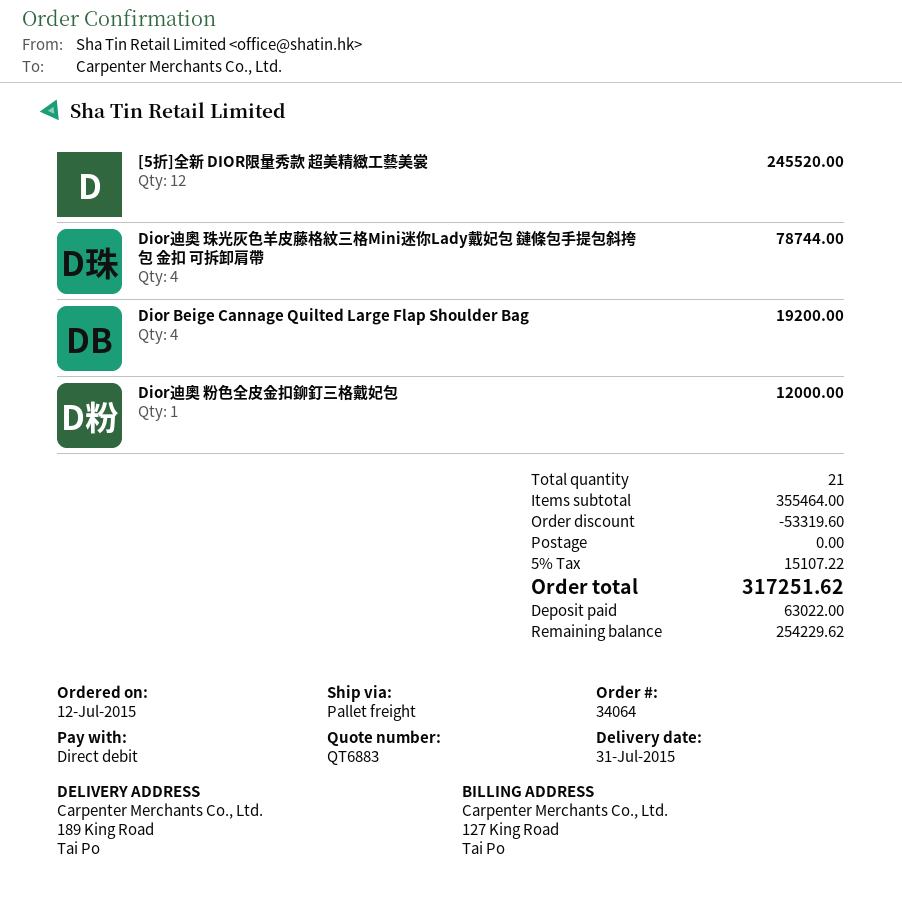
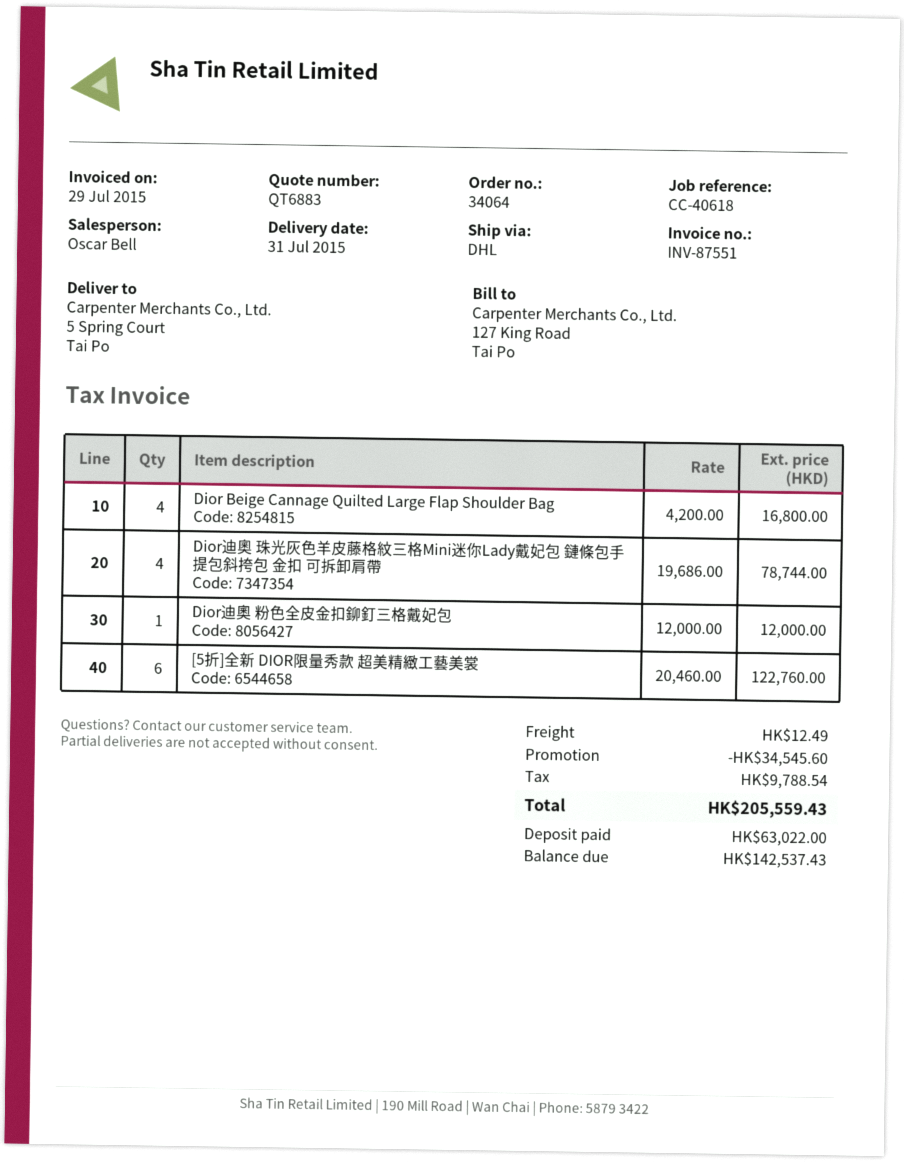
shipping method: pallet freight -> DHL
ship to: 189 King Road, Tai Po -> 5 Spring Court, Tai Po
[5折]全新 DIOR限量秀款 超美精緻工藝美裳: 12 for 245520.00 -> 6 for 122760.00
Dior Beige Cannage Quilted Large Flap Shoulder Bag: 4 for 19200.00 -> 4 for 16800.00
discount: 53319.60 -> 34545.60
shipping: 0.00 -> 12.49
tax: 15107.22 -> 9788.54
total: 317251.62 -> 205559.43
balance: 254229.62 -> 142537.43

